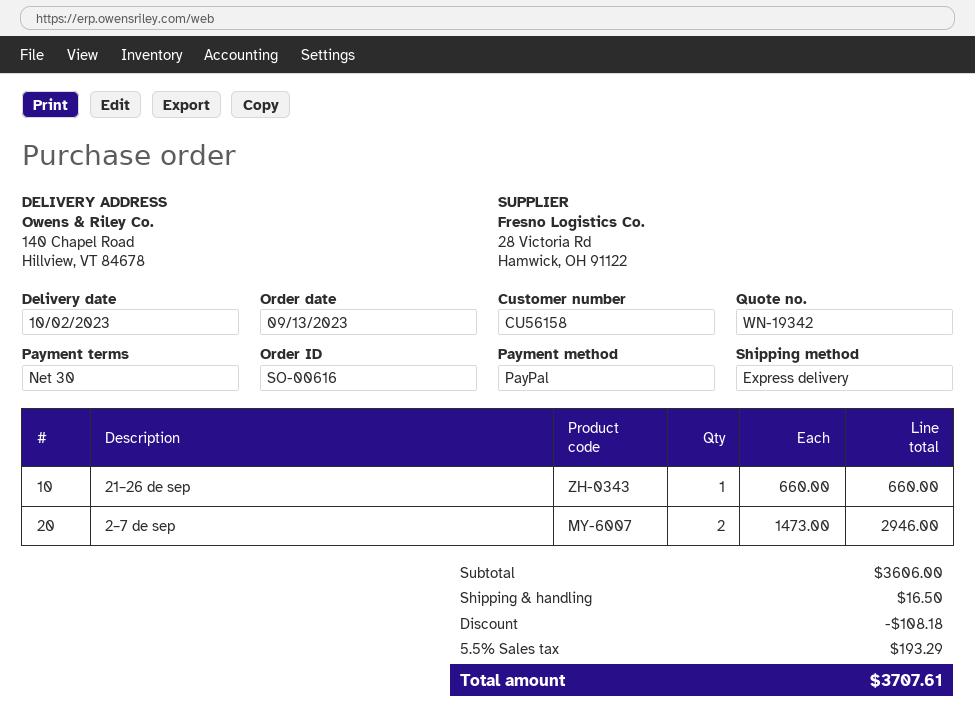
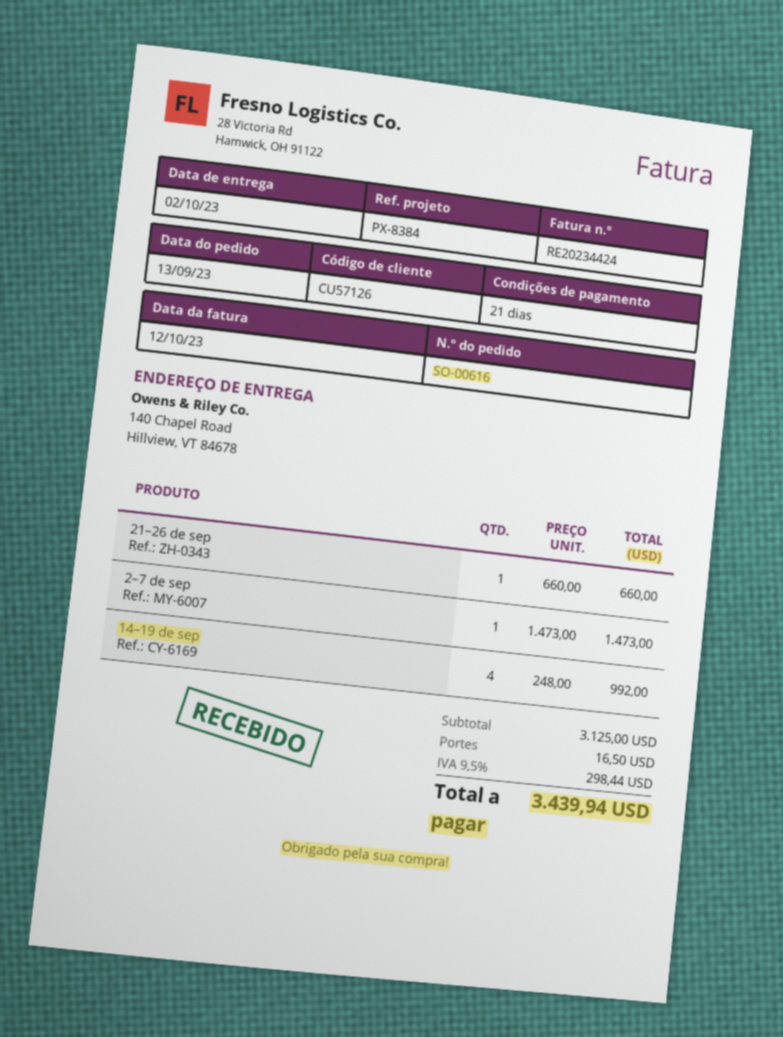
payment terms: 30 days -> 21 days
customer number: CU56158 -> CU57126
2–7 de sep: 2 x 1473.00 = 2946.00 -> 1 x 1473.00 = 1473.00
14–19 de sep: none -> 4 x 248.00 = 992.00
subtotal: 3606.00 -> 3125.00
discount: 108.18 -> none
tax: 5.5% = 193.29 -> 9.5% = 298.44
total: 3707.61 -> 3439.94

